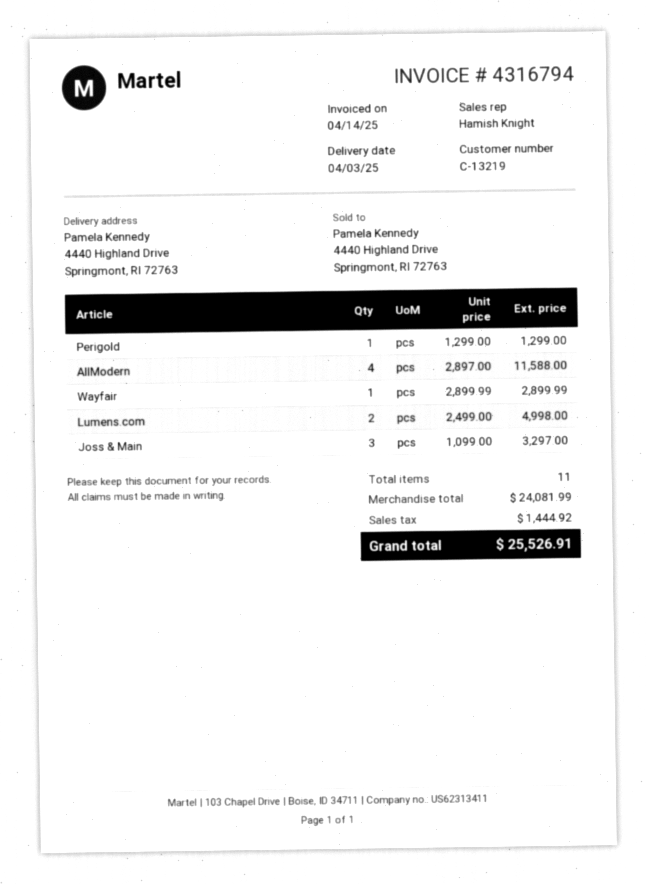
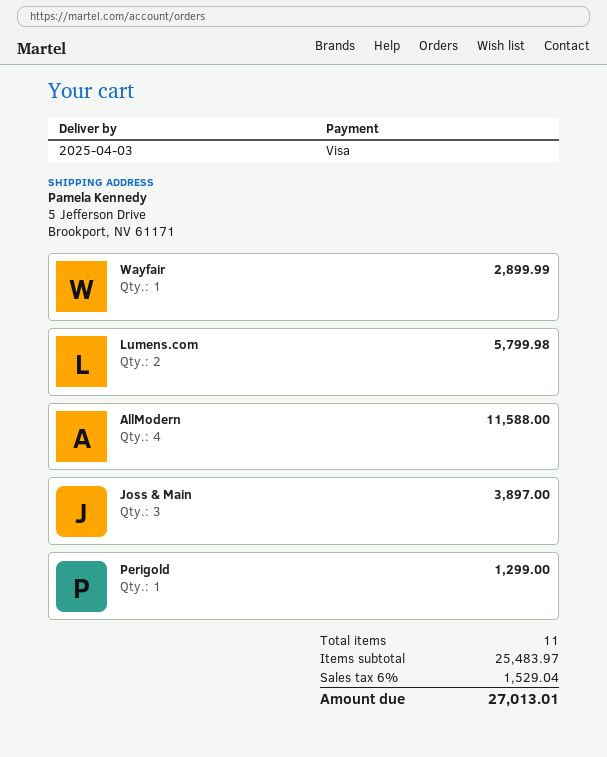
ship to: 4440 Highland Drive, Springmont, RI 72763 -> 5 Jefferson Drive, Brookport, NV 61171
Lumens.com: 2 for 4998.00 -> 2 for 5799.98
Joss & Main: 3 for 3297.00 -> 3 for 3897.00
subtotal: 24081.99 -> 25483.97
tax: 1444.92 -> 1529.04
total: 25526.91 -> 27013.01

